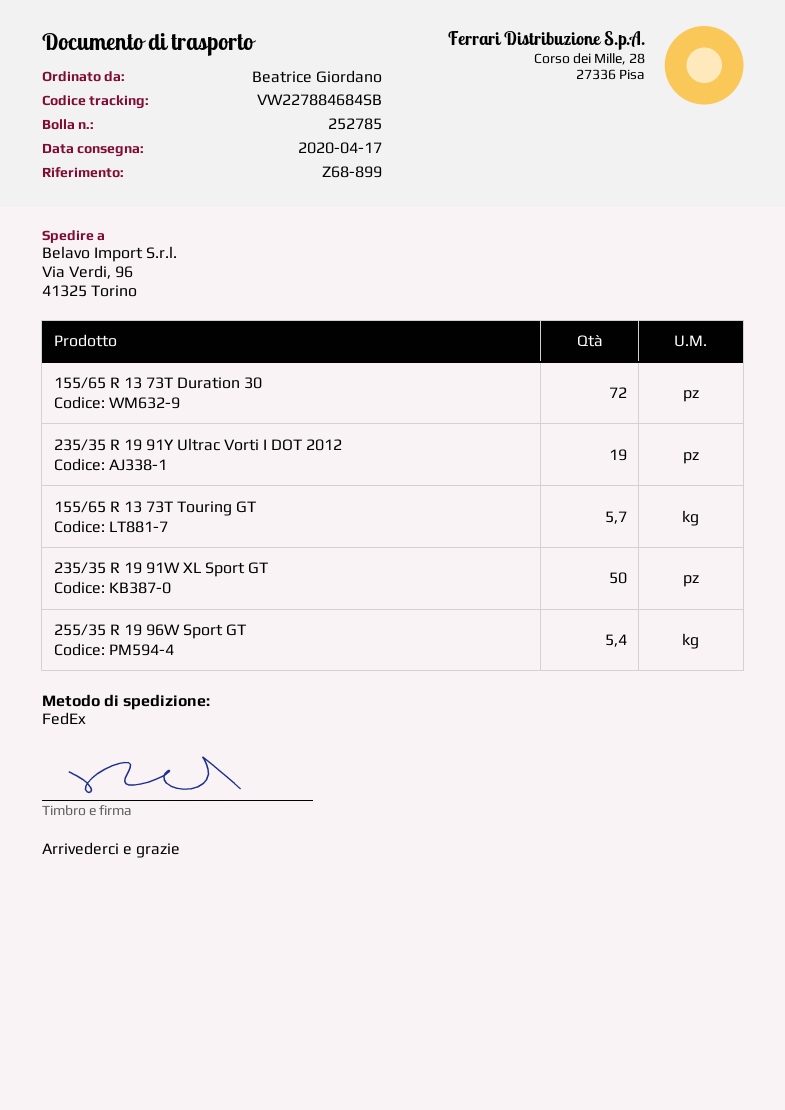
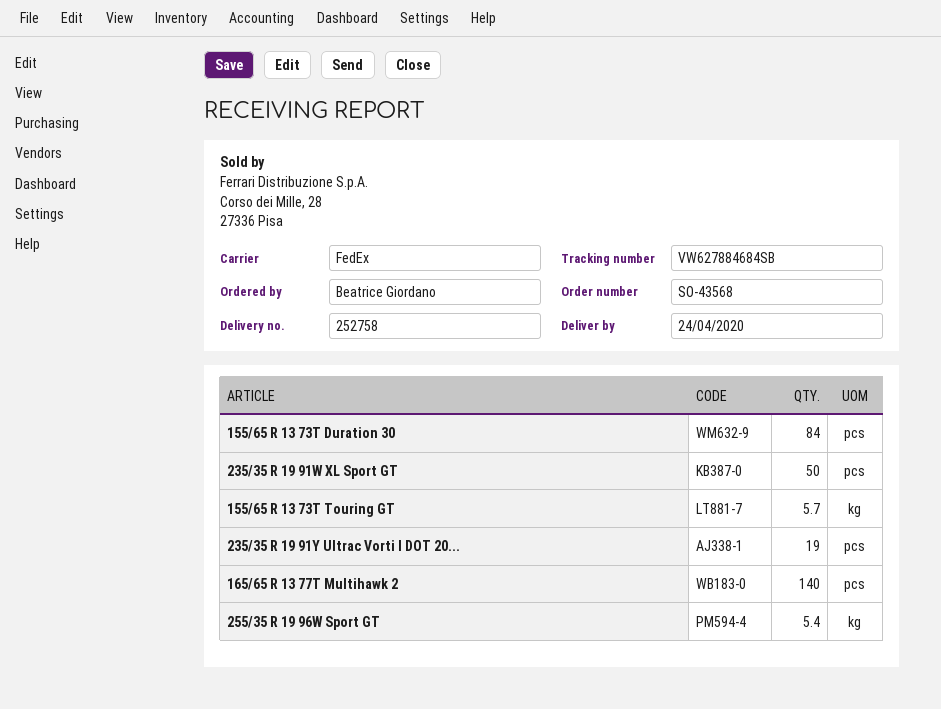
delivery note number: 252785 -> 252758
delivery date: 2020-04-17 -> 2020-04-24
tracking number: VW227884684SB -> VW627884684SB
155/65 R 13 73T Duration 30: 72 -> 84
165/65 R 13 77T Multihawk 2: none -> 140

